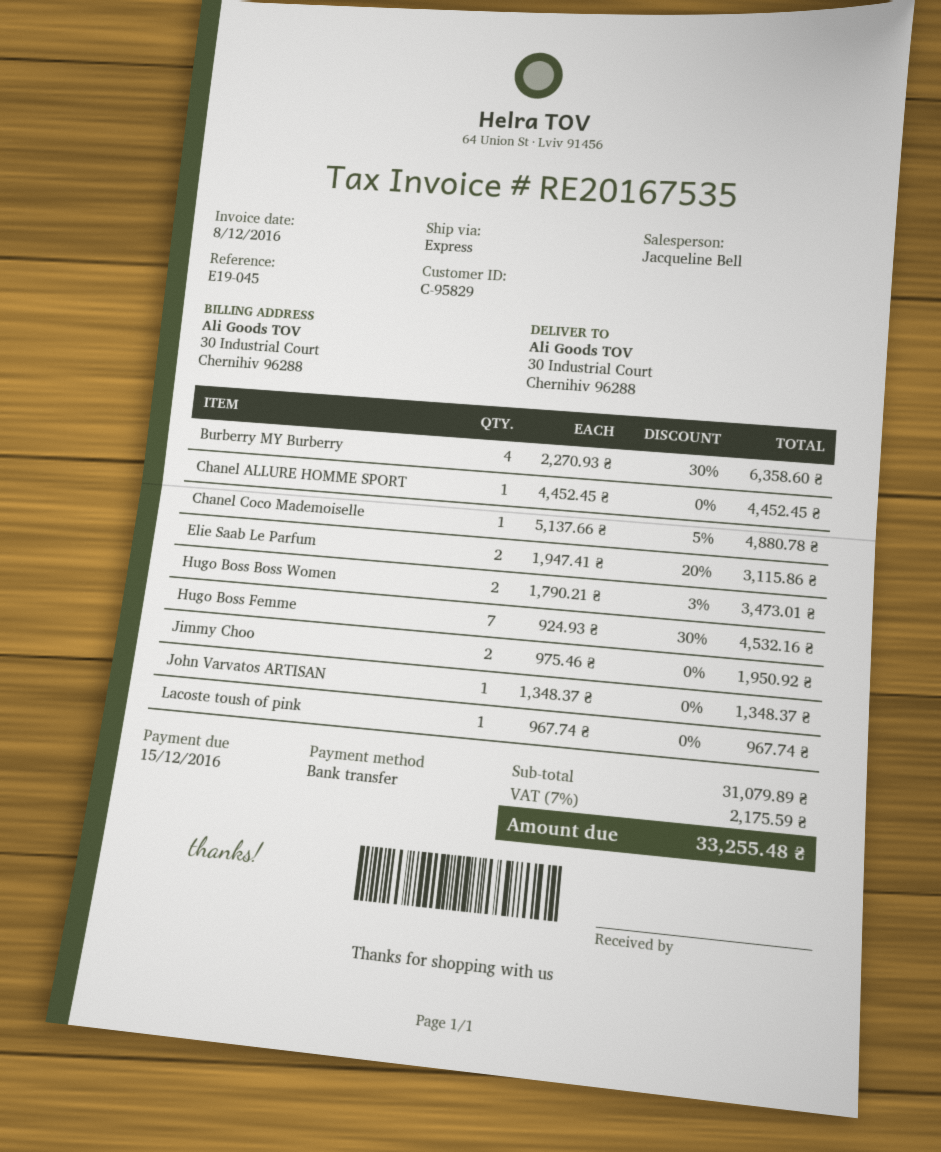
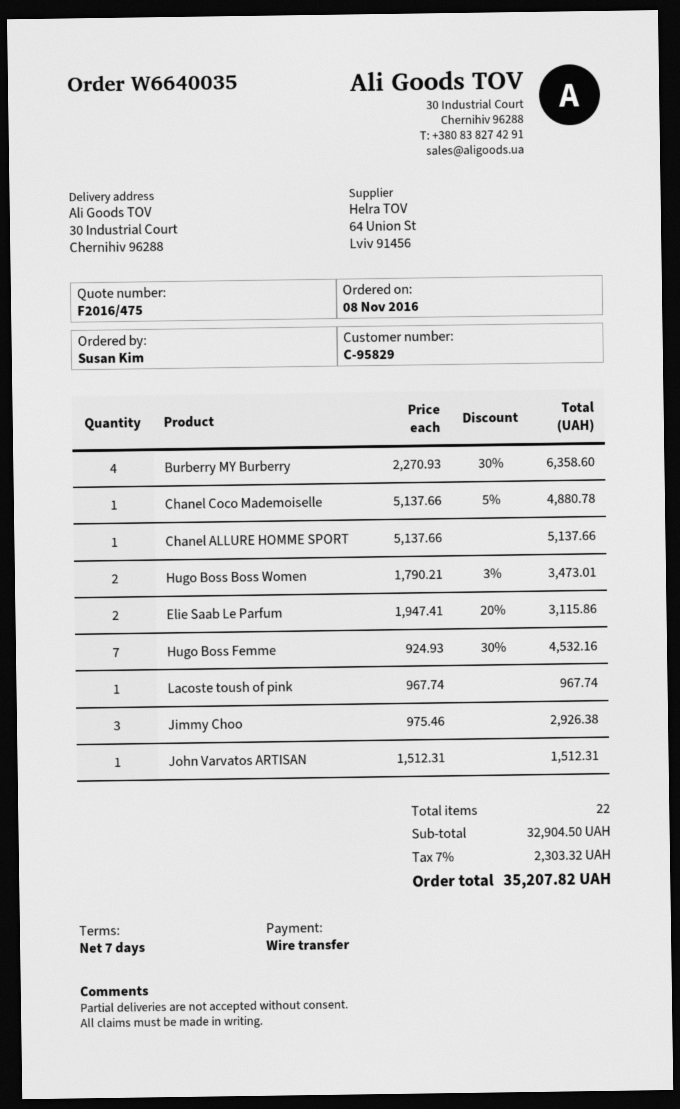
Chanel ALLURE HOMME SPORT: 1 x 4452.45 = 4452.45 -> 1 x 5137.66 = 5137.66
Jimmy Choo: 2 x 975.46 = 1950.92 -> 3 x 975.46 = 2926.38
John Varvatos ARTISAN: 1 x 1348.37 = 1348.37 -> 1 x 1512.31 = 1512.31
subtotal: 31079.89 -> 32904.50
tax: 7% = 2175.59 -> 7% = 2303.32
total: 33255.48 -> 35207.82

